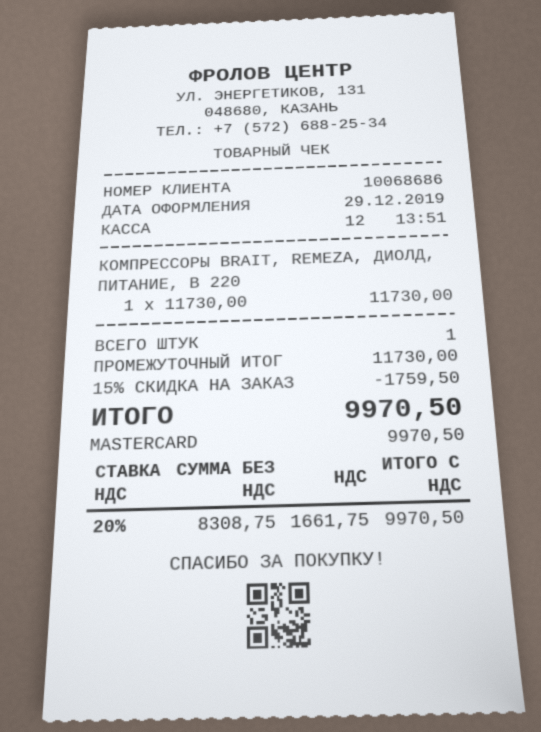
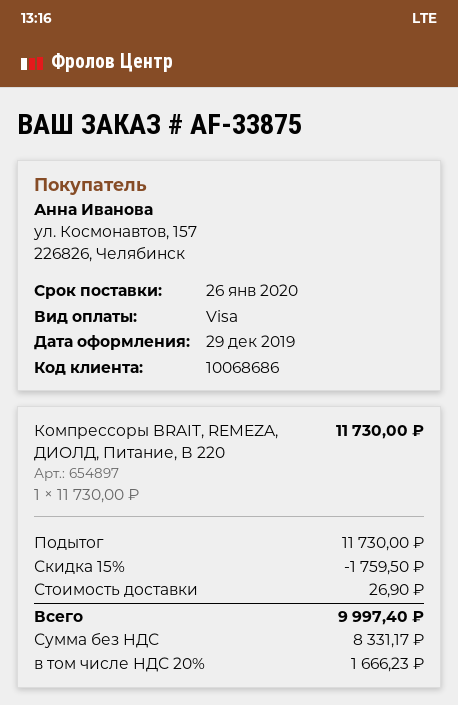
payment method: Mastercard -> Visa
shipping: none -> 26.90
net: 8308.75 -> 8331.17
tax: 20% = 1661.75 -> 20% = 1666.23
total: 9970.50 -> 9997.40

